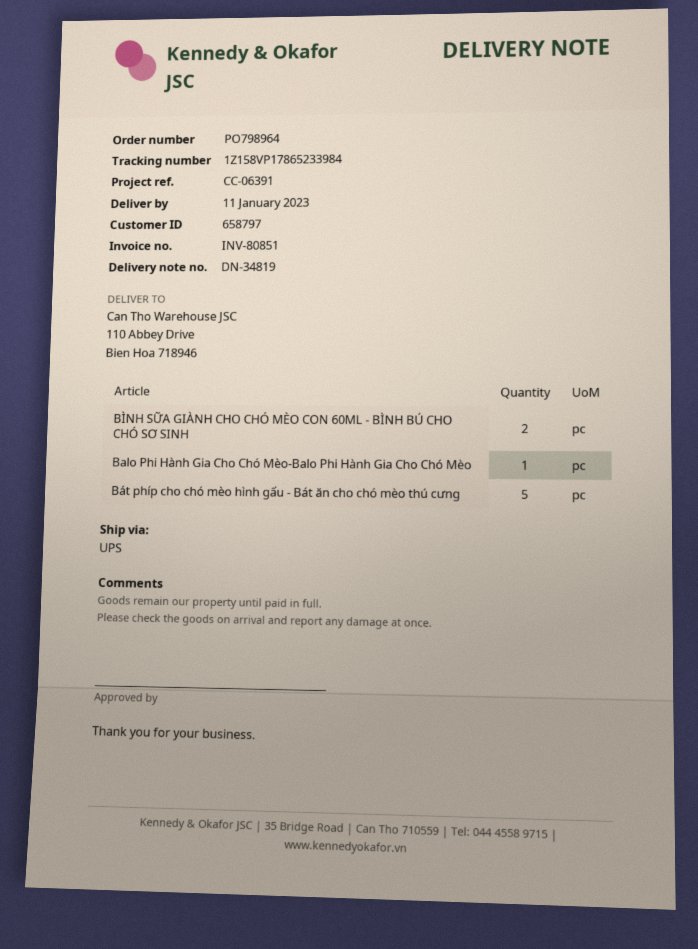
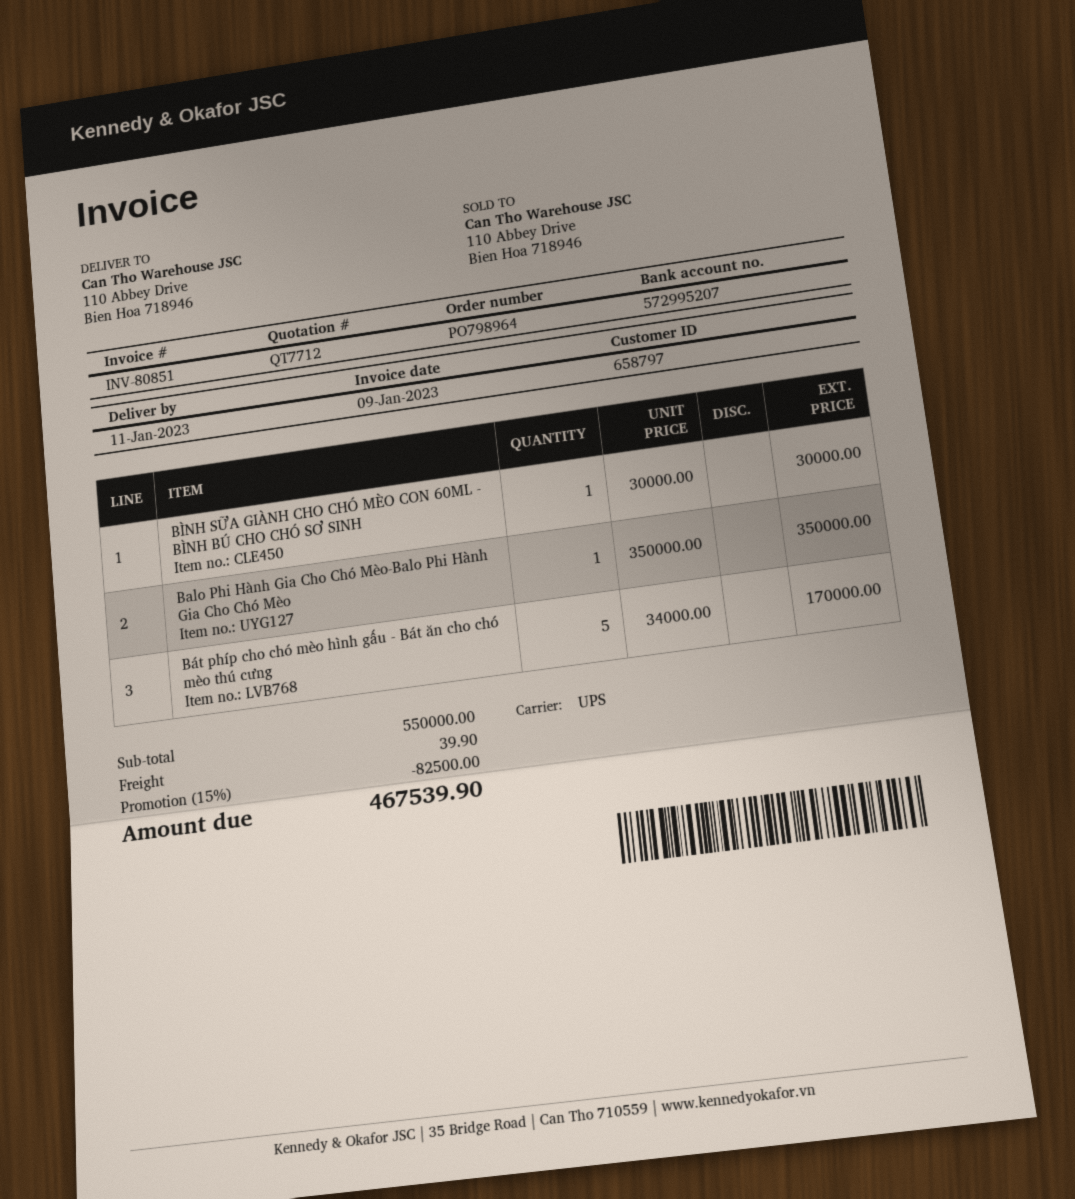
BÌNH SỮA GIÀNH CHO CHÓ MÈO CON 60ML - BÌNH BÚ CHO CHÓ SƠ SINH: 2 -> 1

